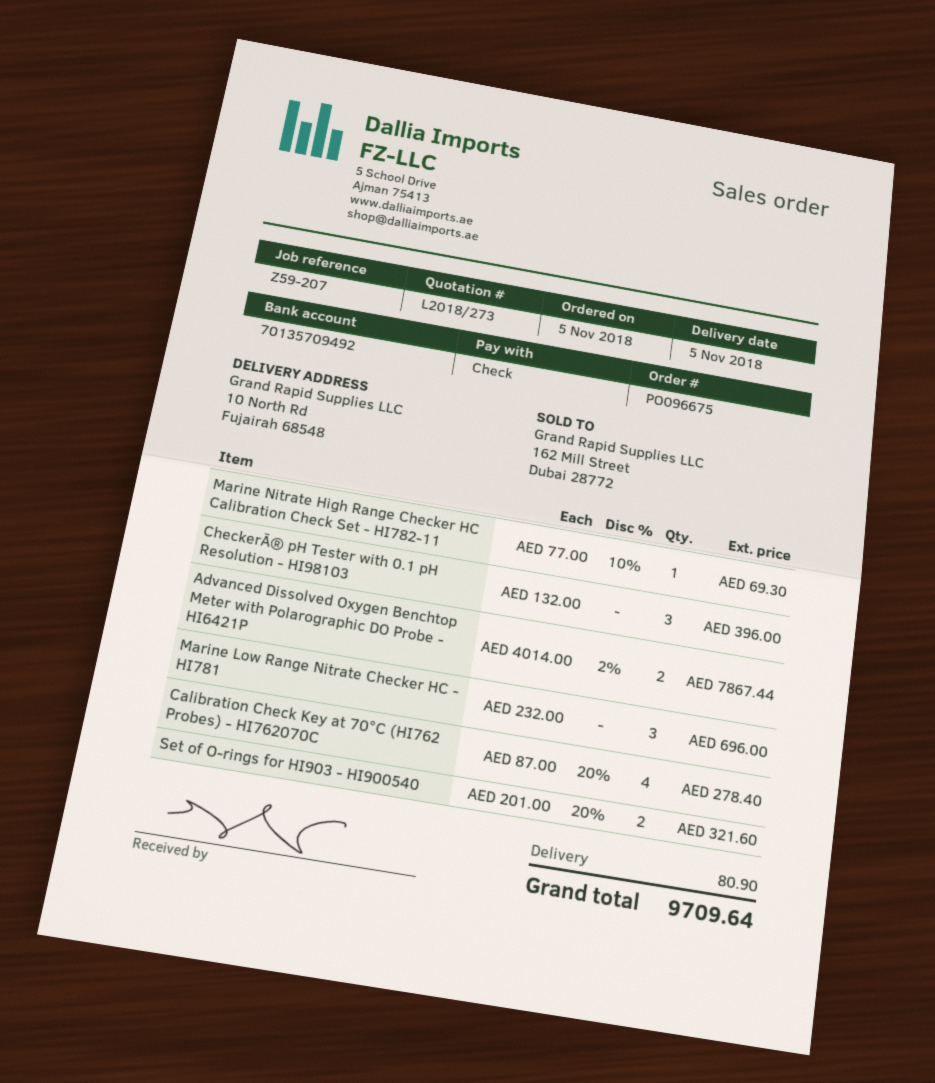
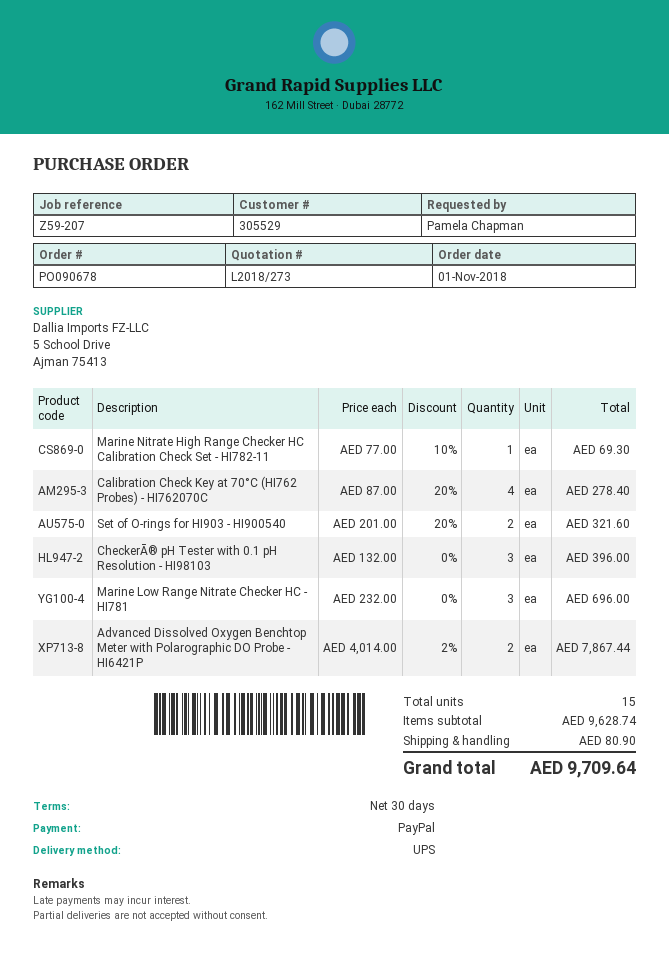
order number: PO096675 -> PO090678
order date: 2018-11-05 -> 2018-11-01
payment method: cheque -> PayPal

